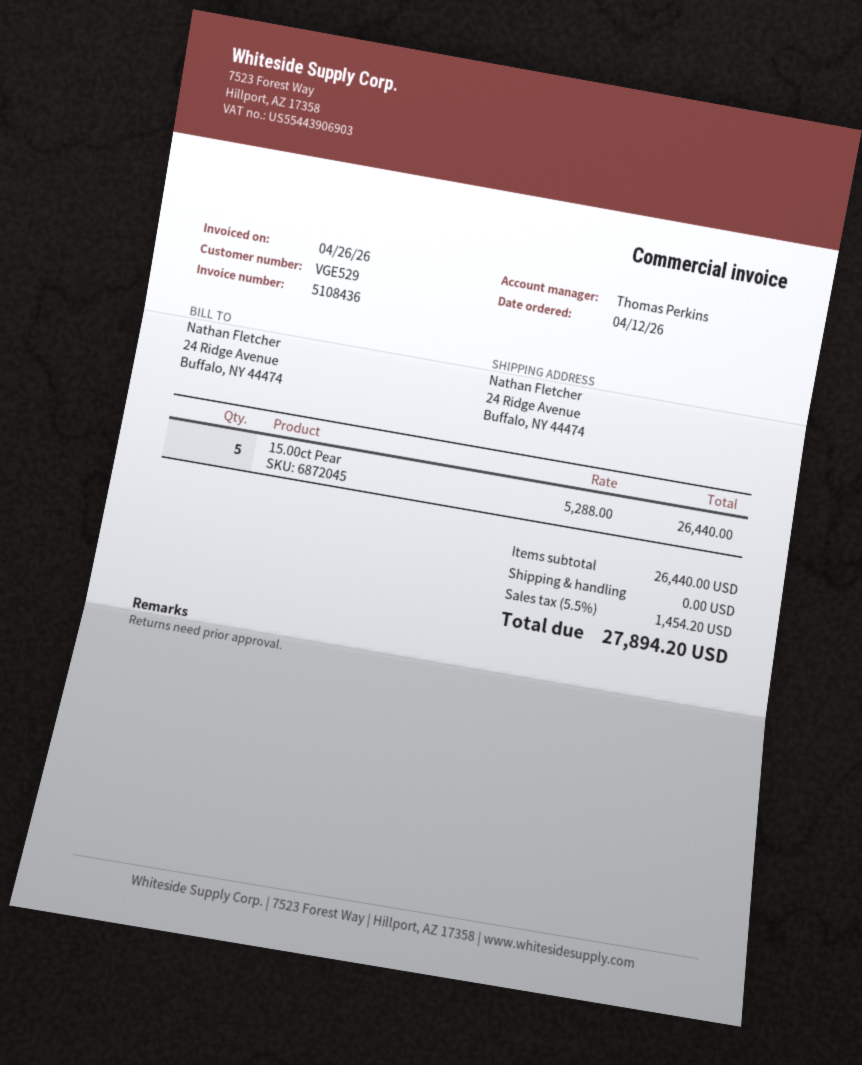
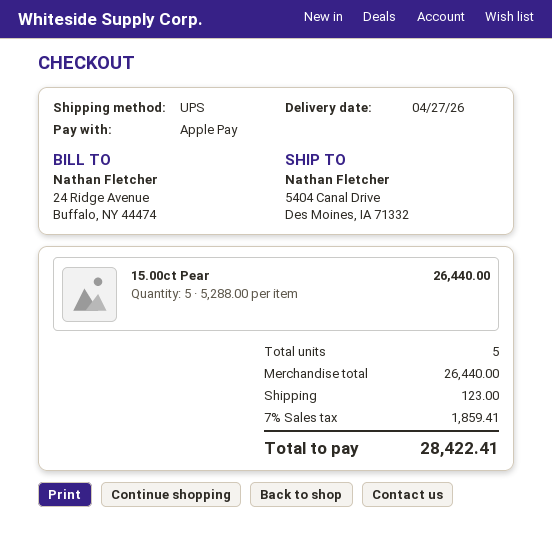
ship to: 24 Ridge Avenue, Buffalo, NY 44474 -> 5404 Canal Drive, Des Moines, IA 71332
shipping: 0.00 -> 123.00
tax: 5.5% = 1454.20 -> 7% = 1859.41
total: 27894.20 -> 28422.41

